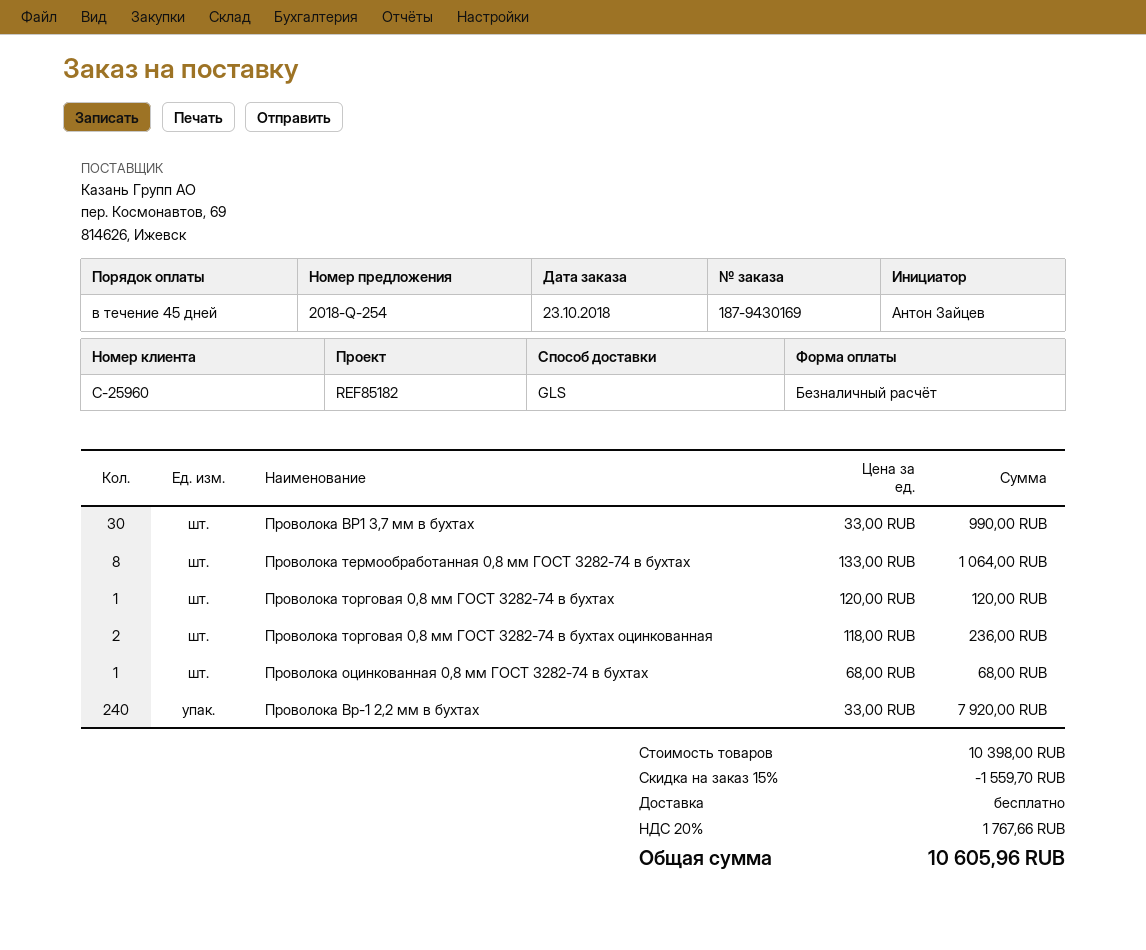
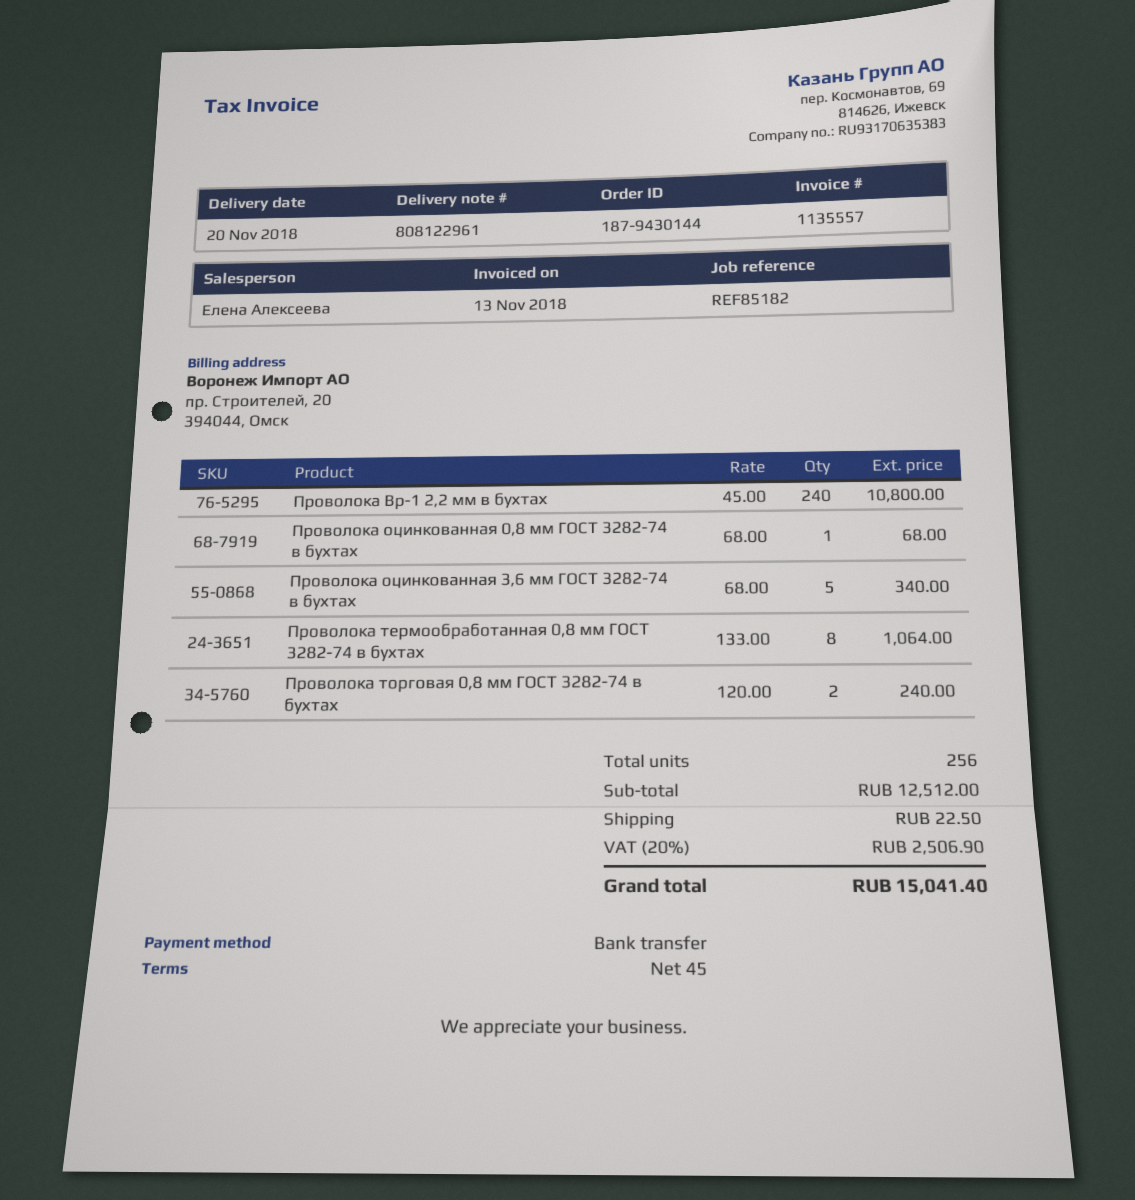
order number: 187-9430169 -> 187-9430144
Проволока ВР1 3,7 мм в бухтах: 30 x 33.00 = 990.00 -> none
Проволока торговая 0,8 мм ГОСТ 3282-74 в бухтах: 1 x 120.00 = 120.00 -> 2 x 120.00 = 240.00
Проволока торговая 0,8 мм ГОСТ 3282-74 в бухтах оцинкованная: 2 x 118.00 = 236.00 -> none
Проволока Вр-1 2,2 мм в бухтах: 240 x 33.00 = 7920.00 -> 240 x 45.00 = 10800.00
Проволока оцинкованная 3,6 мм ГОСТ 3282-74 в бухтах: none -> 5 x 68.00 = 340.00
subtotal: 10398.00 -> 12512.00
discount: 15% = 1559.70 -> none
shipping: 0.00 -> 22.50
tax: 20% = 1767.66 -> 20% = 2506.90
total: 10605.96 -> 15041.40

